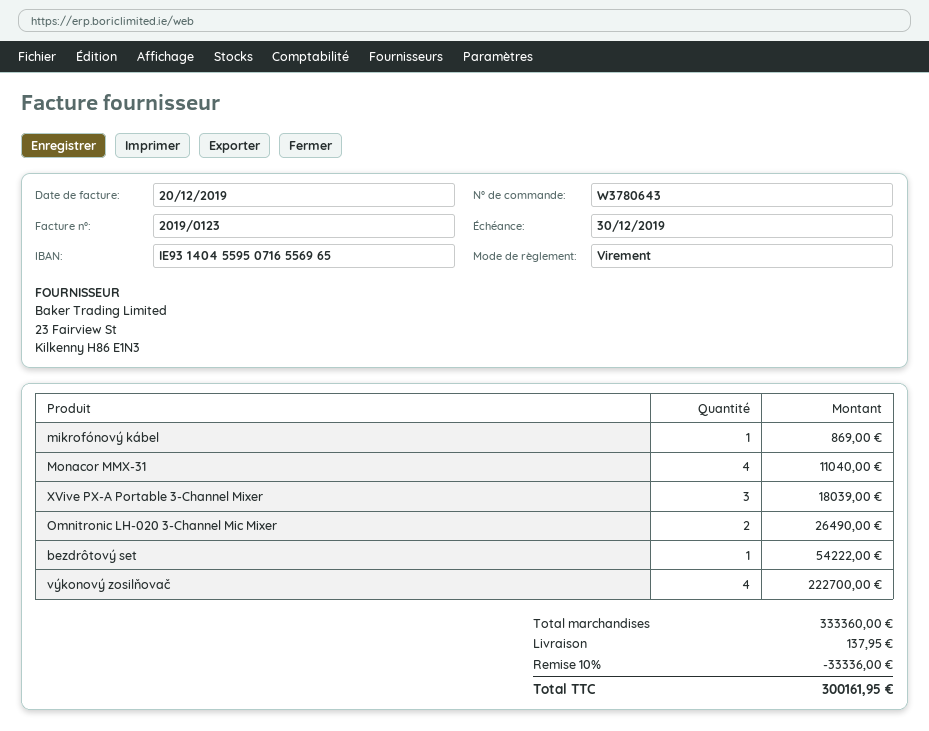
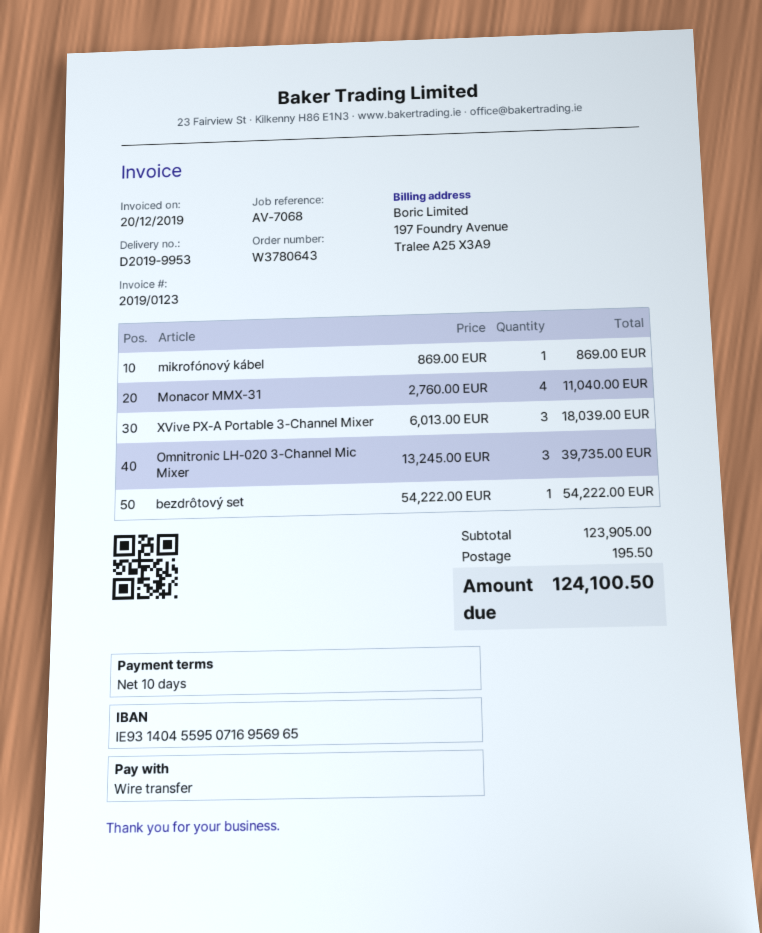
bank account: IE93140455950716556965 -> IE93140455950716956965
Omnitronic LH-020 3-Channel Mic Mixer: 2 for 26490.00 -> 3 for 39735.00
výkonový zosilňovač: 4 for 222700.00 -> none
subtotal: 333360.00 -> 123905.00
discount: 10% = 33336.00 -> none
shipping: 137.95 -> 195.50
total: 300161.95 -> 124100.50

